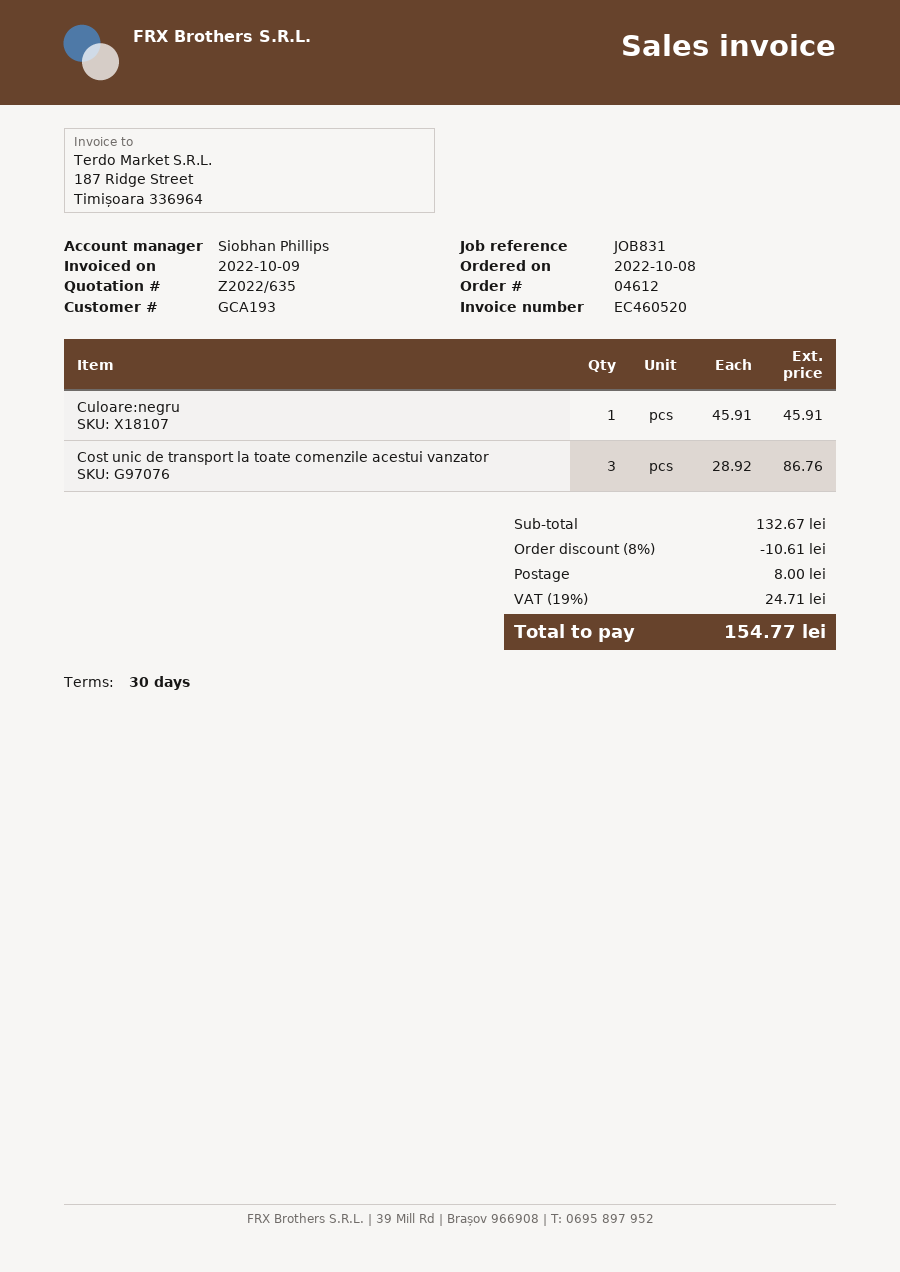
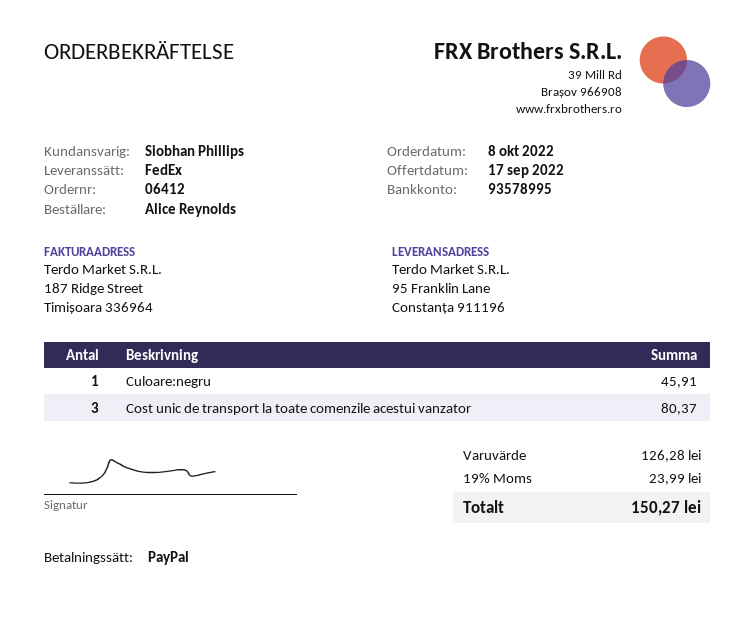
order number: 04612 -> 06412
Cost unic de transport la toate comenzile acestui vanzator: 3 for 86.76 -> 3 for 80.37
subtotal: 132.67 -> 126.28
discount: 8% = 10.61 -> none
shipping: 8.00 -> none
tax: 19% = 24.71 -> 19% = 23.99
total: 154.77 -> 150.27

